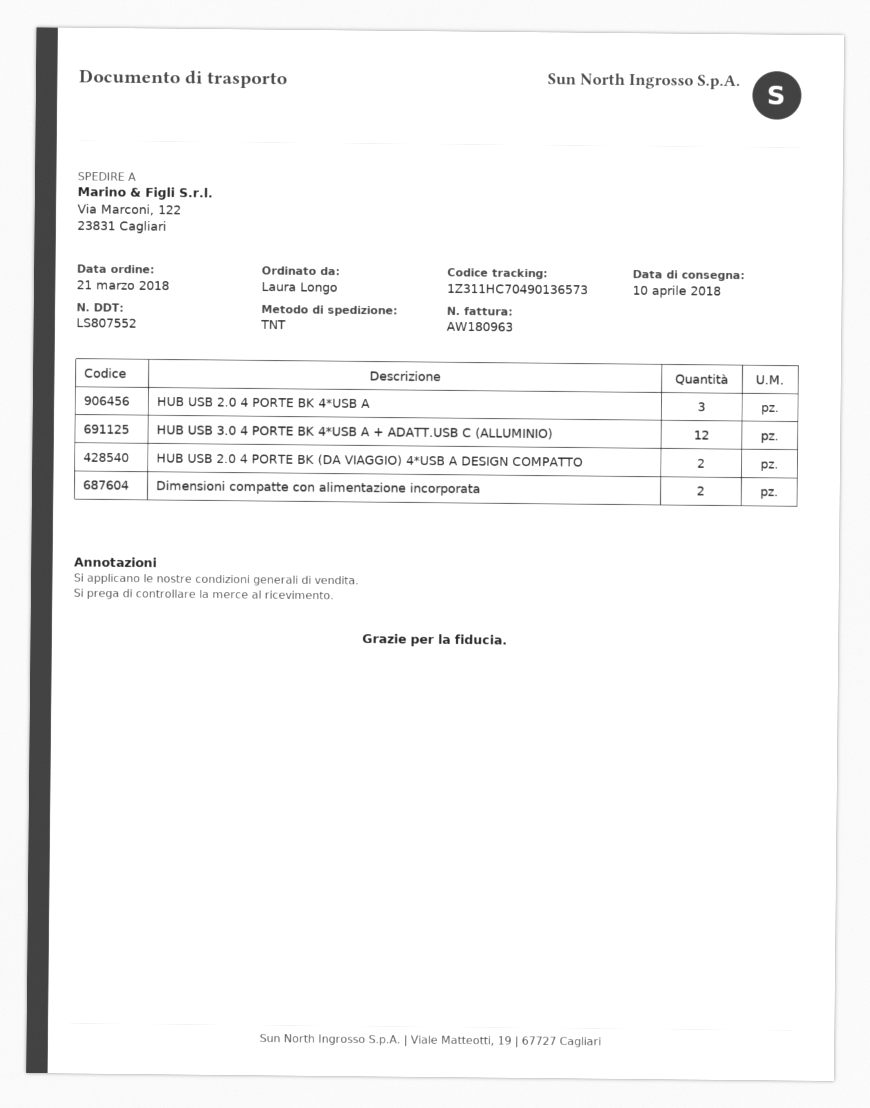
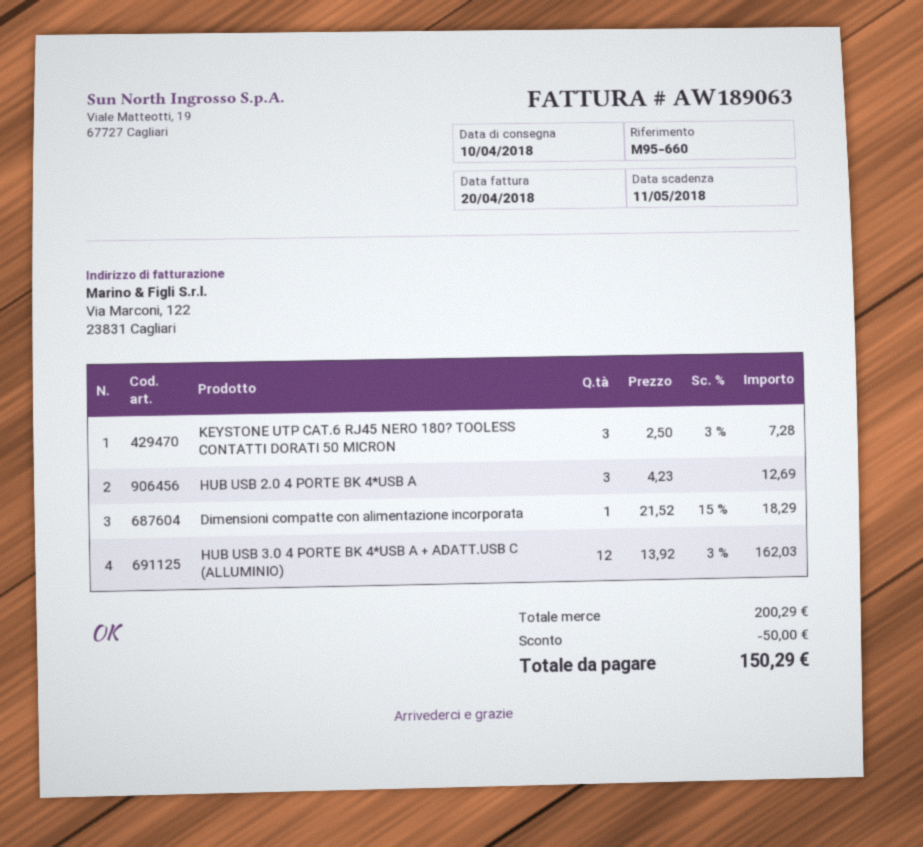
invoice number: AW180963 -> AW189063
HUB USB 2.0 4 PORTE BK (DA VIAGGIO) 4*USB A DESIGN COMPATTO: 2 -> none
Dimensioni compatte con alimentazione incorporata: 2 -> 1
KEYSTONE UTP CAT.6 RJ45 NERO 180? TOOLESS CONTATTI DORATI 50 MICRON: none -> 3

